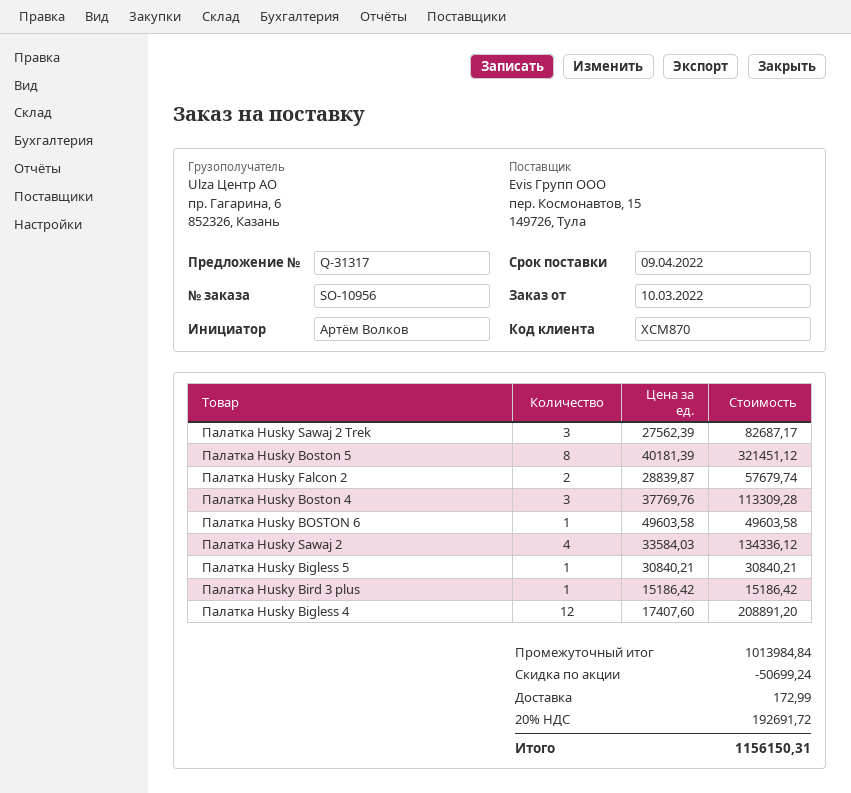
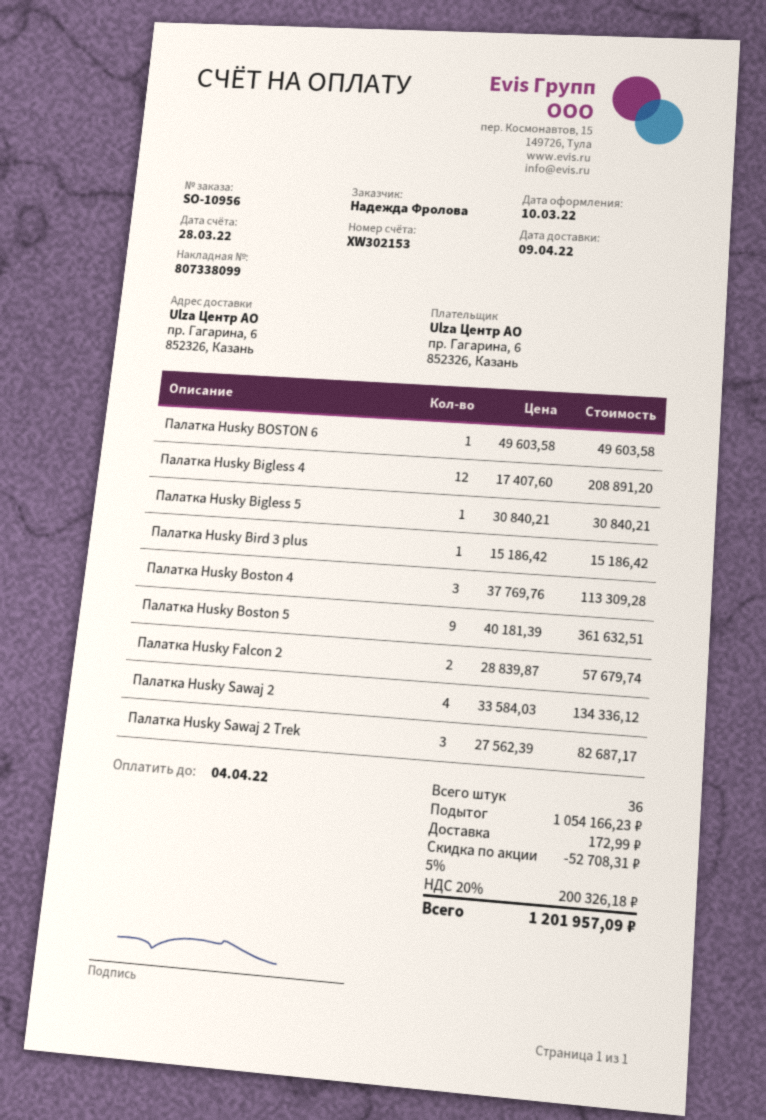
ordered by: Артём Волков -> Надежда Фролова
Палатка Husky Boston 5: 8 x 40181.39 = 321451.12 -> 9 x 40181.39 = 361632.51
subtotal: 1013984.84 -> 1054166.23
discount: 50699.24 -> 52708.31
tax: 20% = 192691.72 -> 20% = 200326.18
total: 1156150.31 -> 1201957.09

